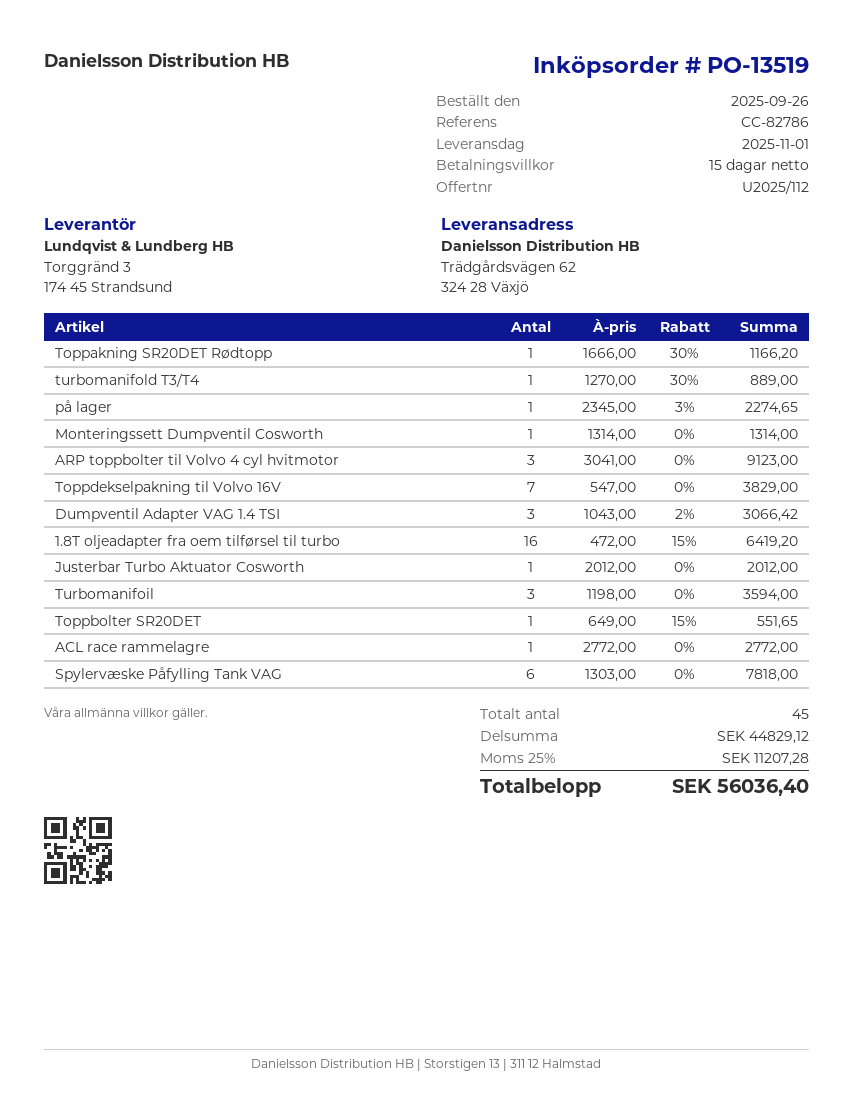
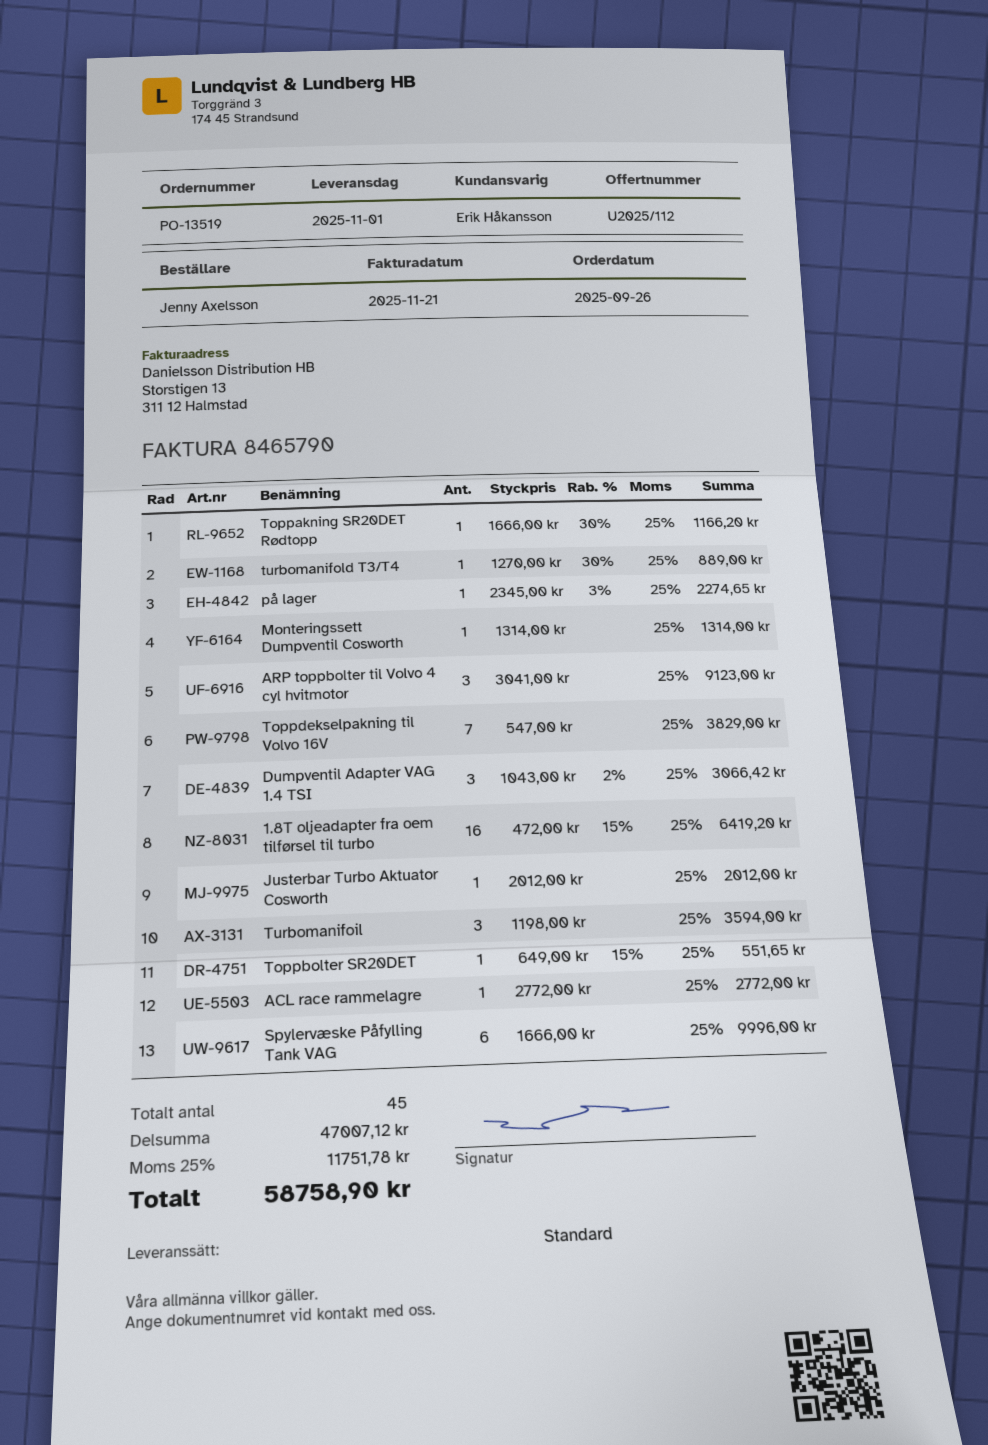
Spylervæske Påfylling Tank VAG: 6 x 1303.00 = 7818.00 -> 6 x 1666.00 = 9996.00
subtotal: 44829.12 -> 47007.12
tax: 25% = 11207.28 -> 25% = 11751.78
total: 56036.40 -> 58758.90

